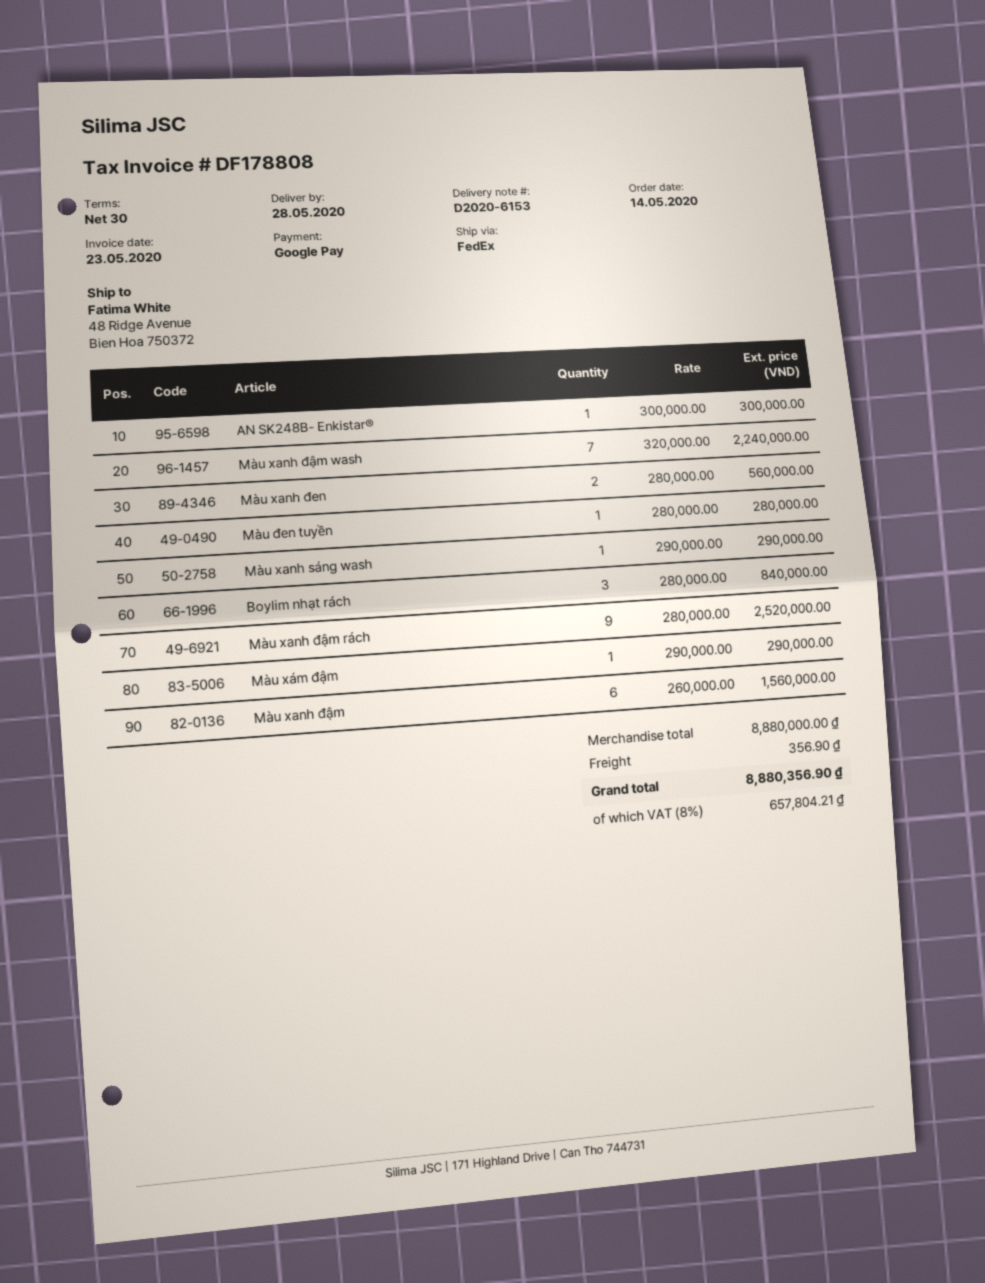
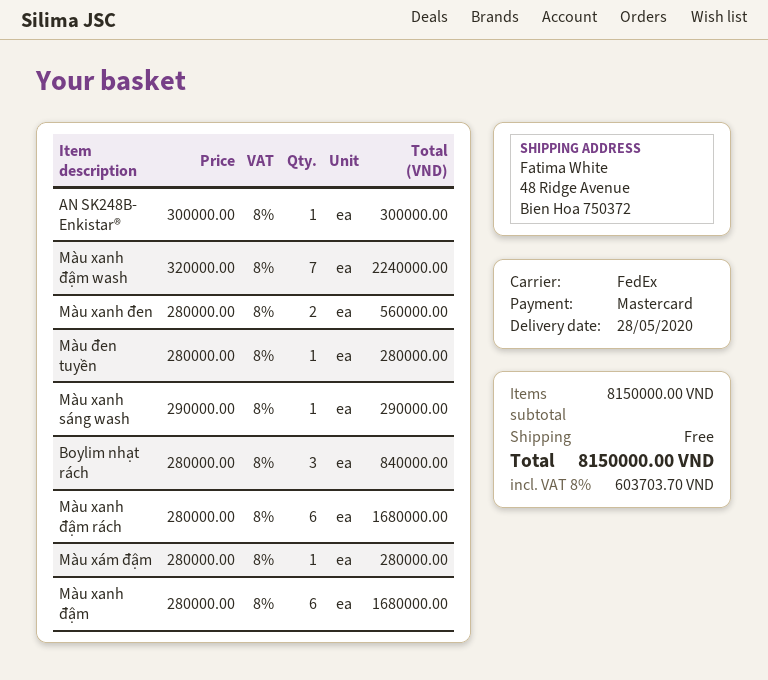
payment method: Google Pay -> Mastercard
Màu xanh đậm rách: 9 x 280000.00 = 2520000.00 -> 6 x 280000.00 = 1680000.00
Màu xám đậm: 1 x 290000.00 = 290000.00 -> 1 x 280000.00 = 280000.00
Màu xanh đậm: 6 x 260000.00 = 1560000.00 -> 6 x 280000.00 = 1680000.00
subtotal: 8880000.00 -> 8150000.00
shipping: 356.90 -> 0.00
tax: 8% = 657804.21 -> 8% = 603703.70
total: 8880356.90 -> 8150000.00

